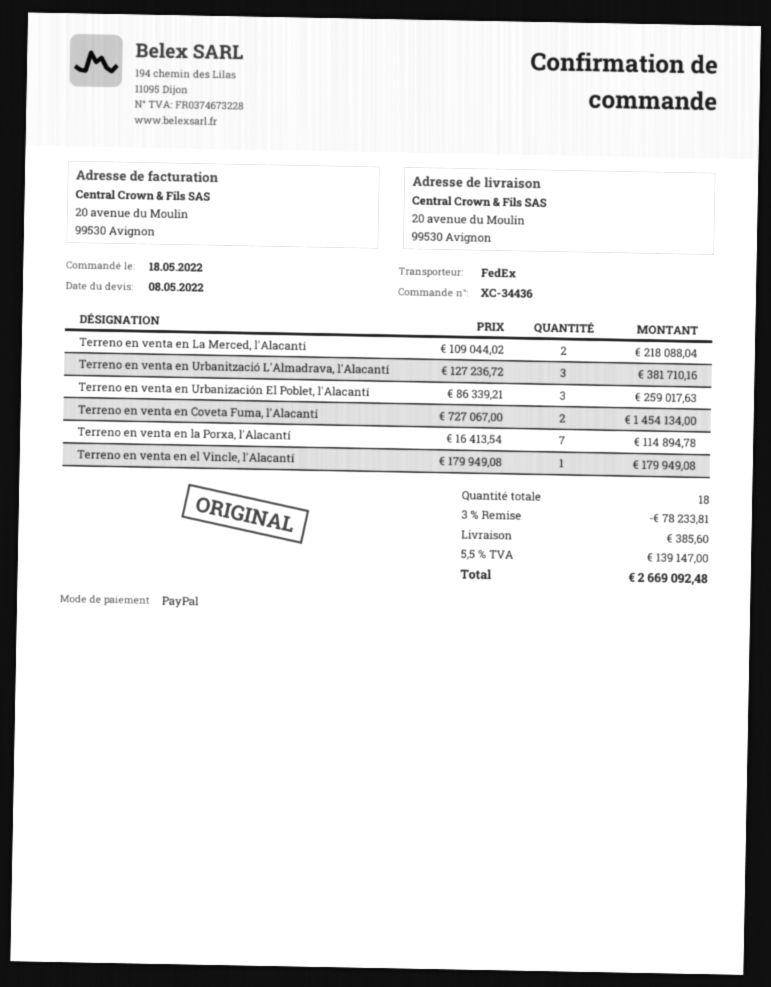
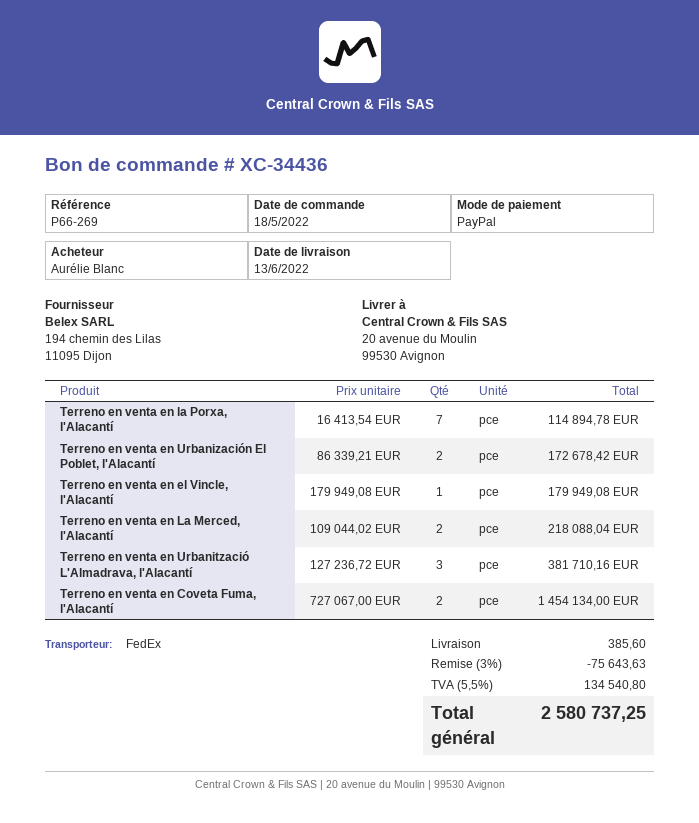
Terreno en venta en Urbanización El Poblet, l'Alacantí: 3 x 86339.21 = 259017.63 -> 2 x 86339.21 = 172678.42
discount: 3% = 78233.81 -> 3% = 75643.63
tax: 5.5% = 139147.00 -> 5.5% = 134540.80
total: 2669092.48 -> 2580737.25

